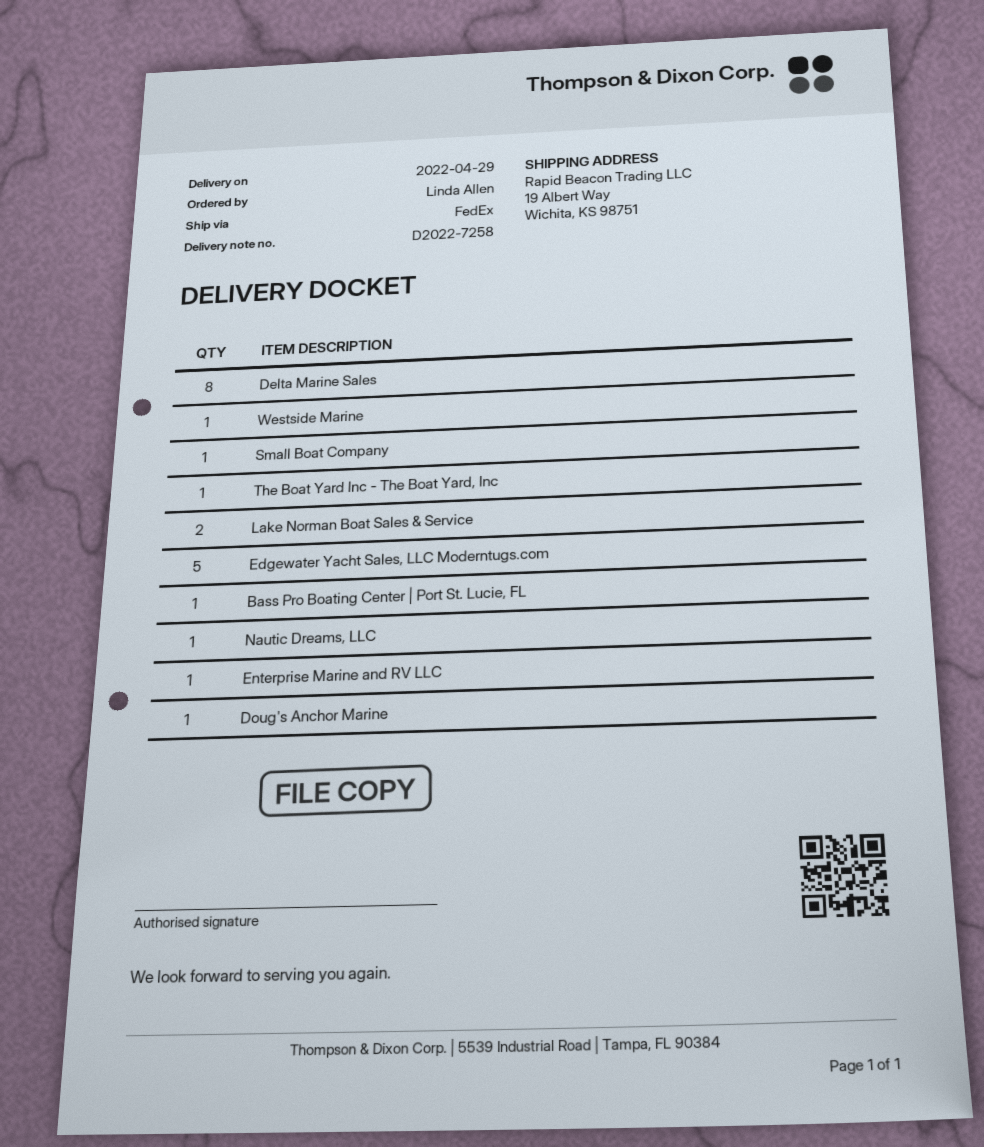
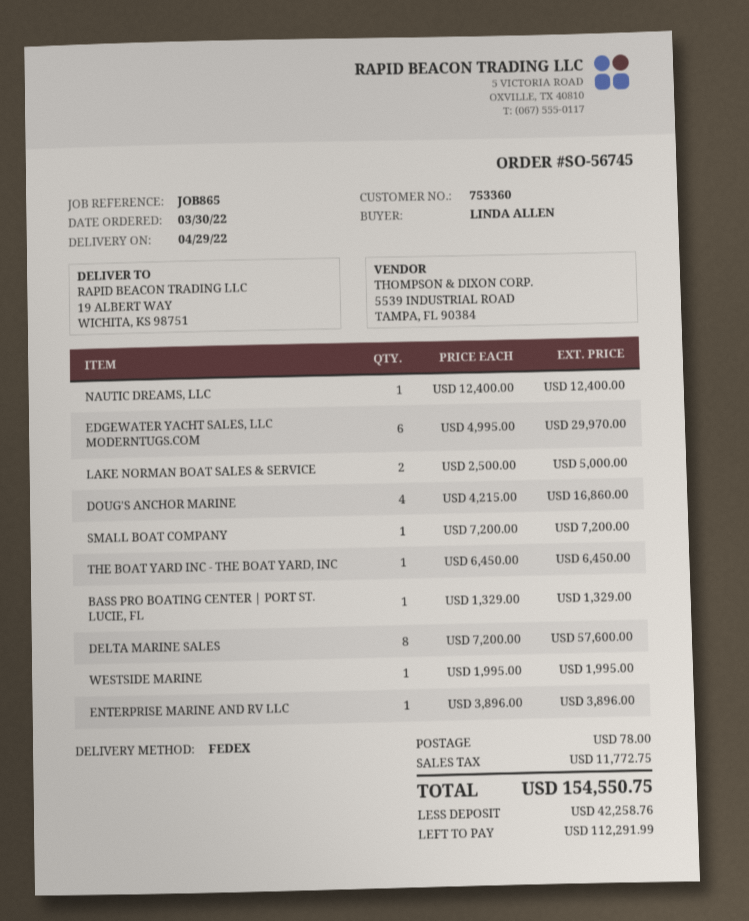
Edgewater Yacht Sales, LLC Moderntugs.com: 5 -> 6
Doug's Anchor Marine: 1 -> 4

